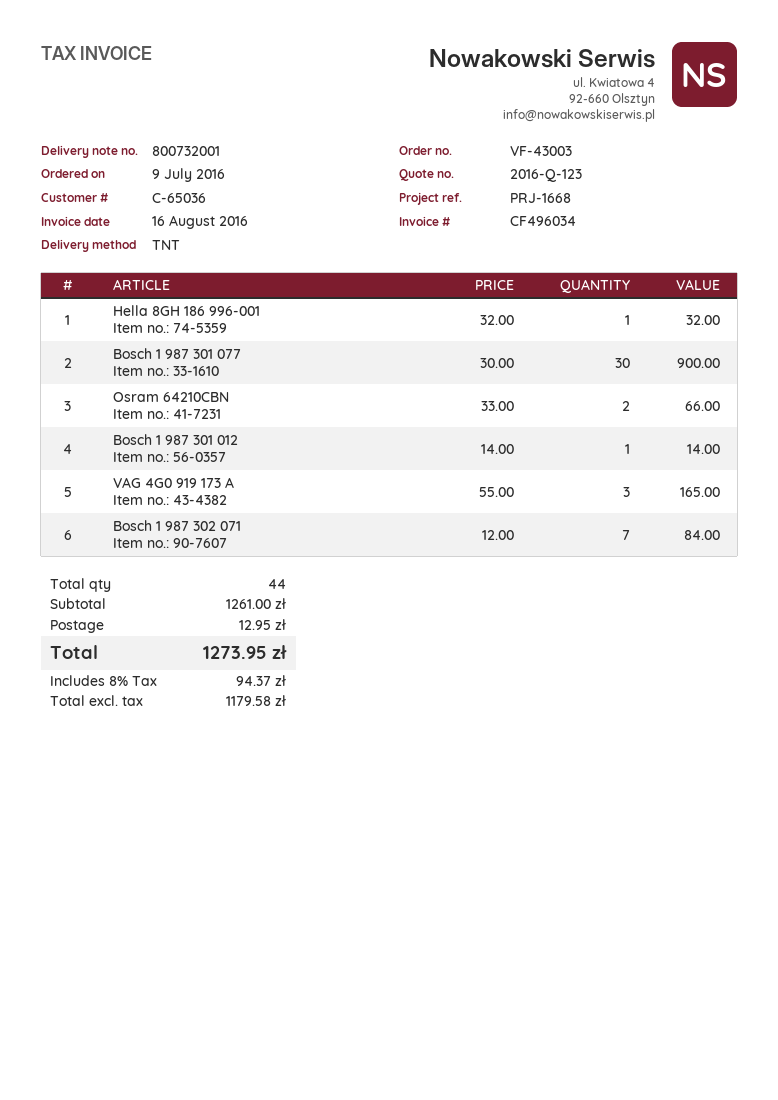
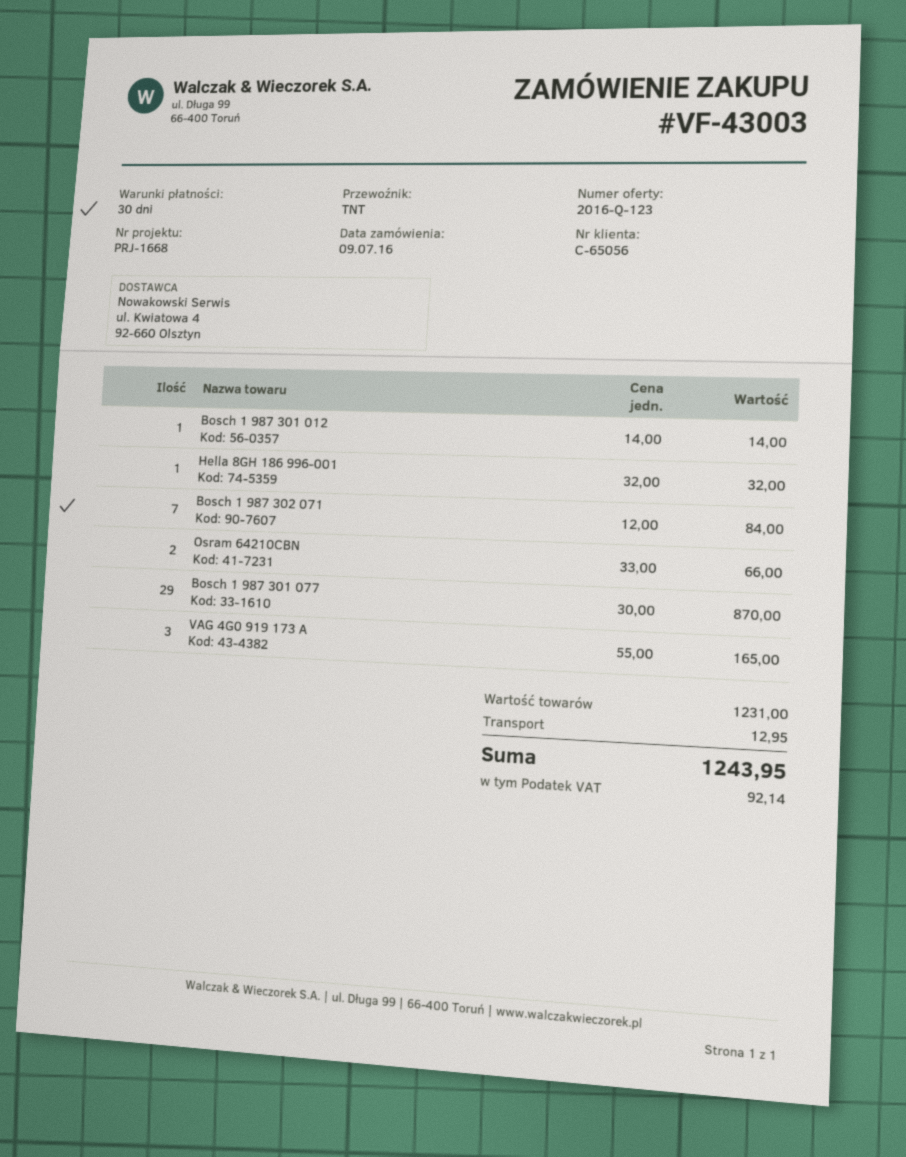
customer number: C-65036 -> C-65056
Bosch 1 987 301 077: 30 x 30.00 = 900.00 -> 29 x 30.00 = 870.00
subtotal: 1261.00 -> 1231.00
tax: 94.37 -> 92.14
total: 1273.95 -> 1243.95

